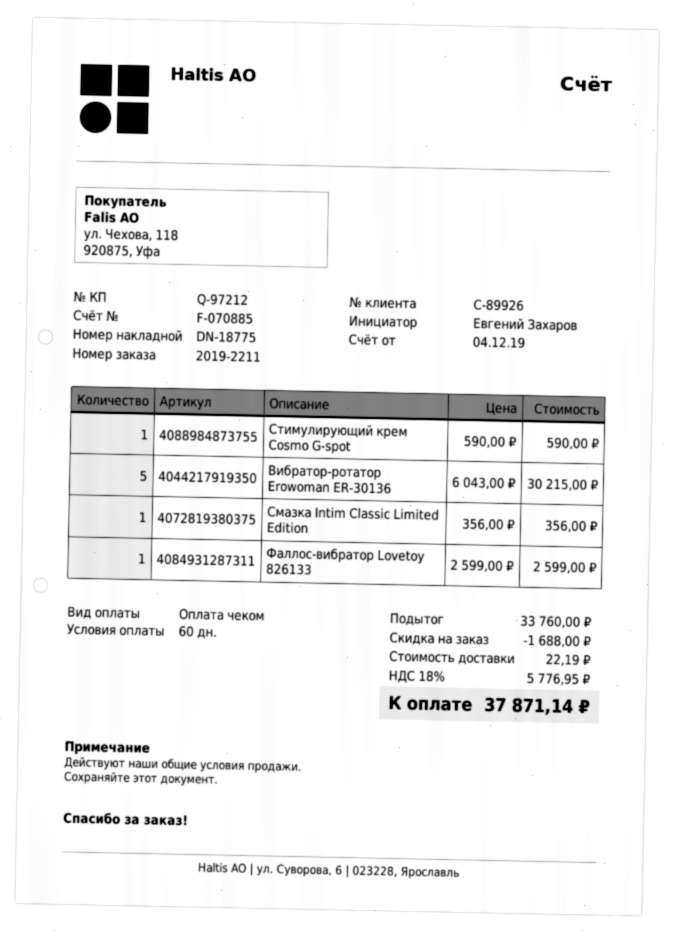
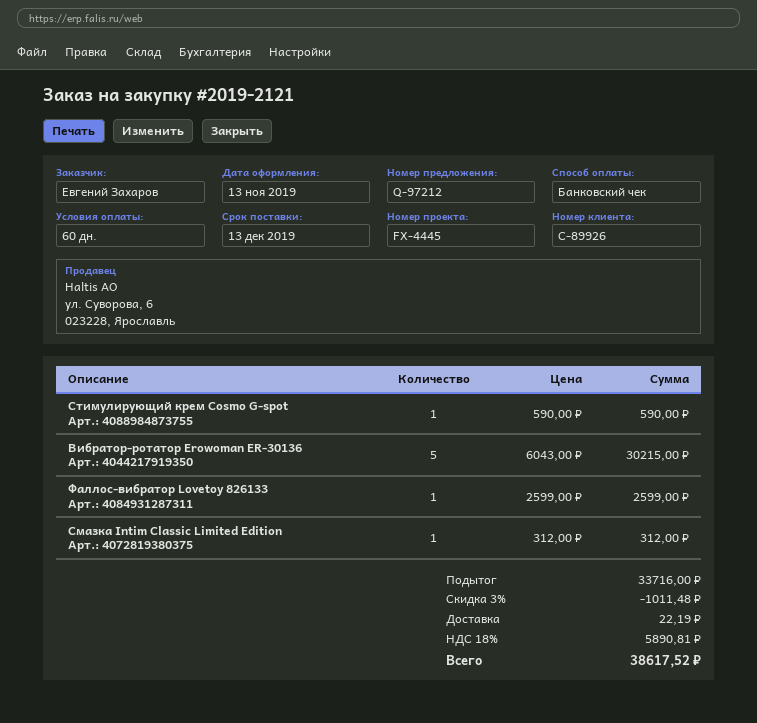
order number: 2019-2211 -> 2019-2121
Смазка Intim Classic Limited Edition: 1 x 356.00 = 356.00 -> 1 x 312.00 = 312.00
subtotal: 33760.00 -> 33716.00
discount: 1688.00 -> 1011.48
tax: 18% = 5776.95 -> 18% = 5890.81
total: 37871.14 -> 38617.52

